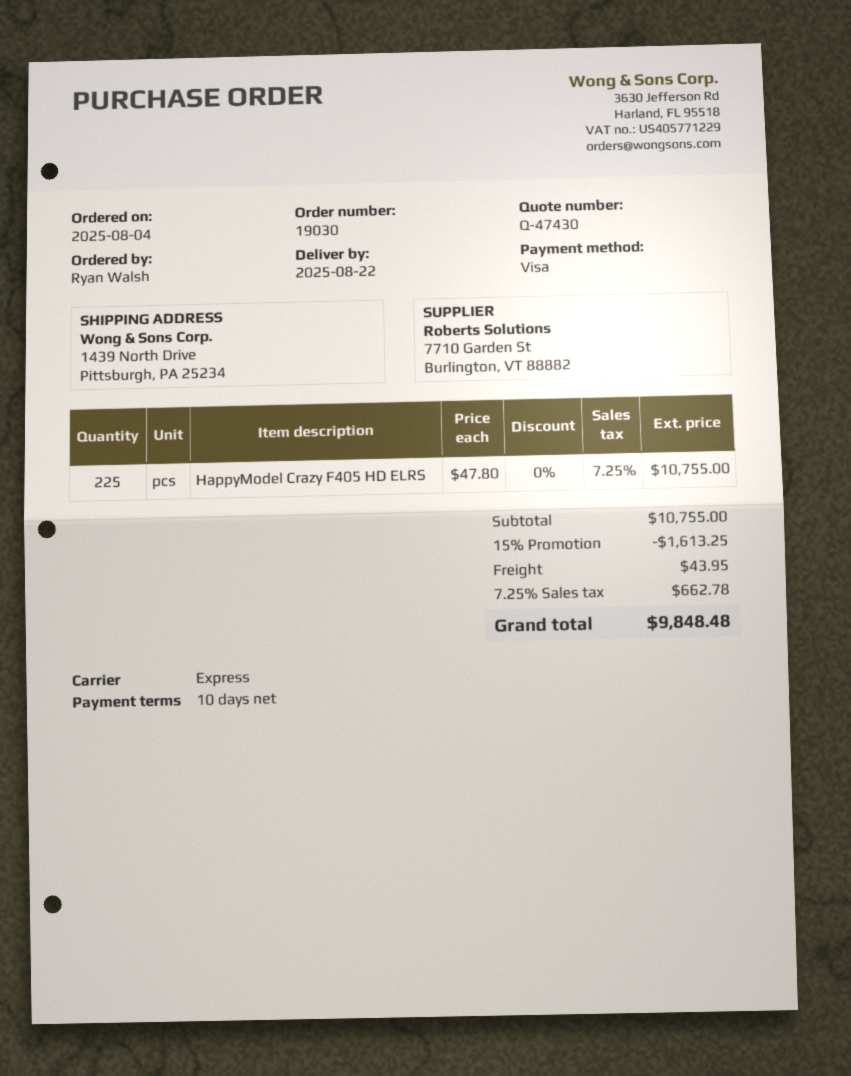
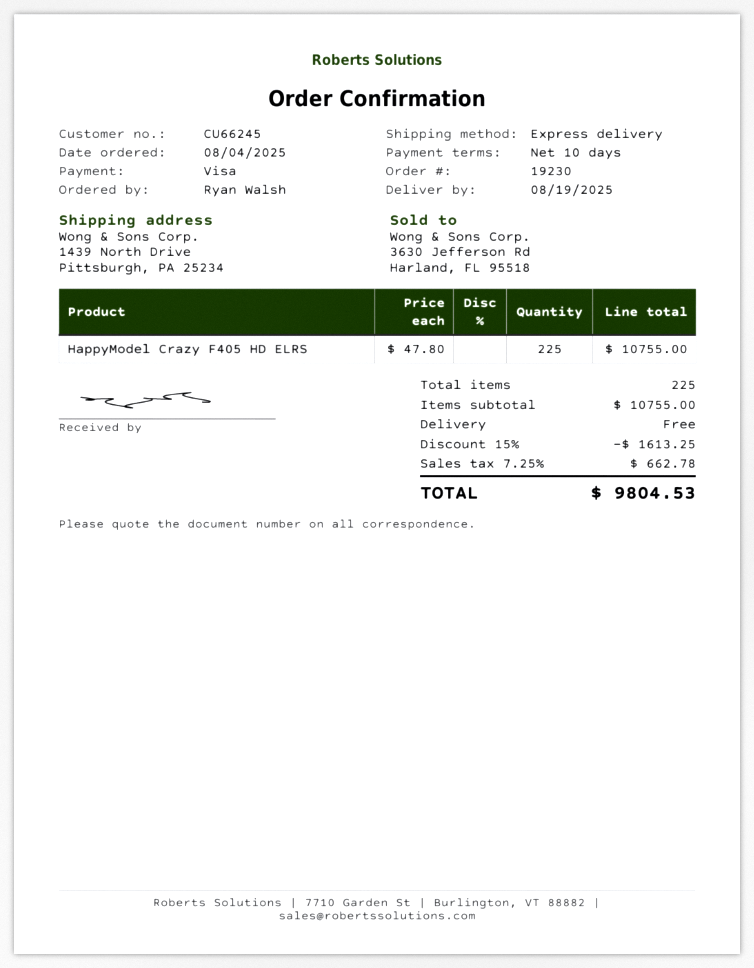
order number: 19030 -> 19230
delivery date: 2025-08-22 -> 2025-08-19
shipping: 43.95 -> 0.00
total: 9848.48 -> 9804.53

